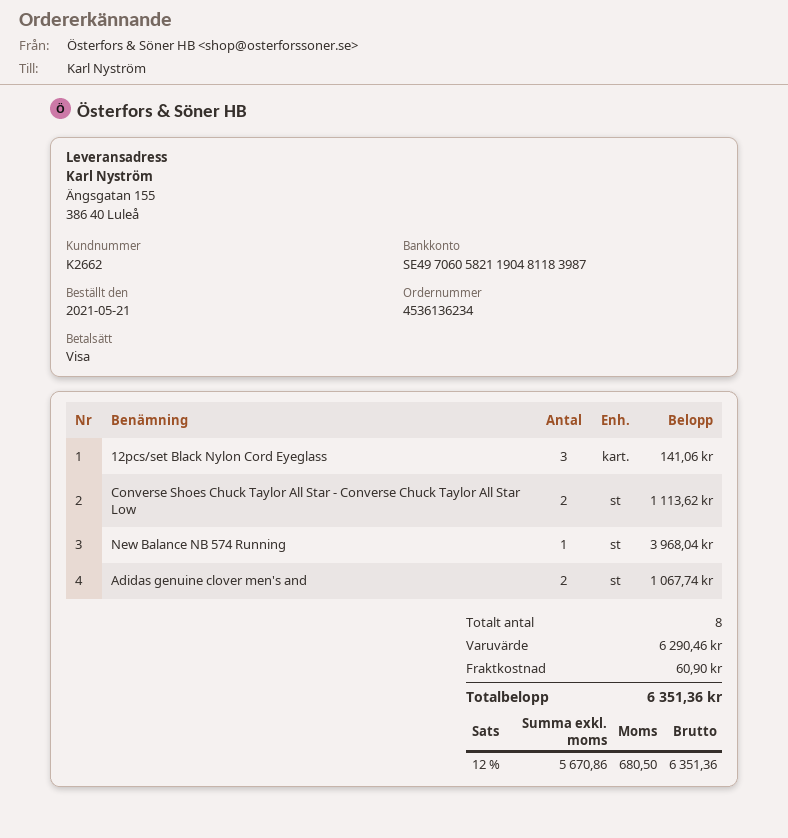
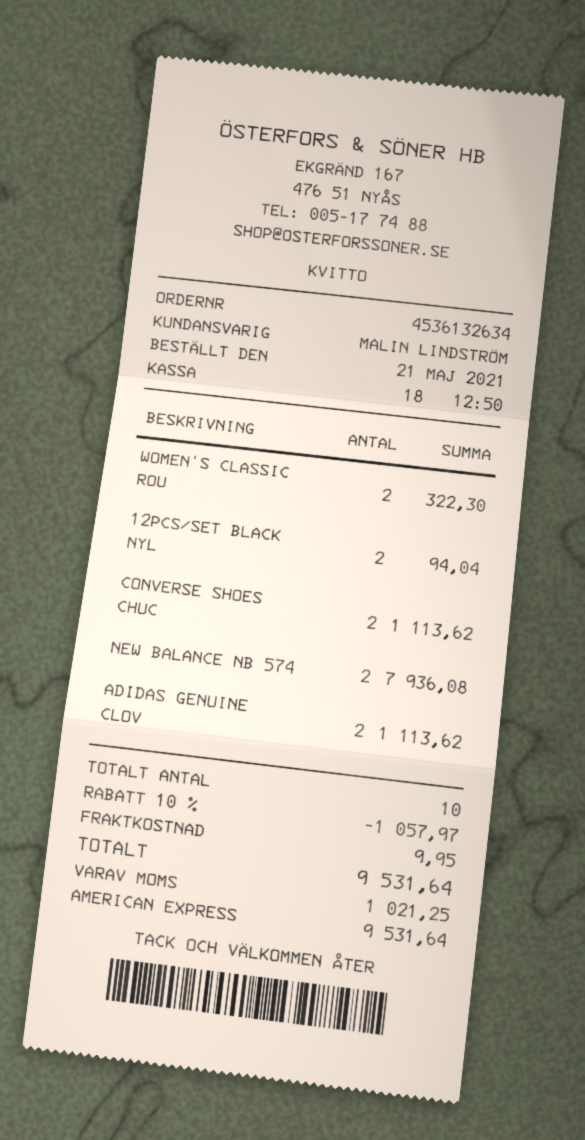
order number: 4536136234 -> 4536132634
payment method: Visa -> American Express
12pcs/set Black Nylon Cord Eyeglass: 3 for 141.06 -> 2 for 94.04
New Balance NB 574 Running: 1 for 3968.04 -> 2 for 7936.08
Adidas genuine clover men's and: 2 for 1067.74 -> 2 for 1113.62
WOMEN'S CLASSIC ROU: none -> 2 for 322.30
total quantity: 8 -> 10
discount: none -> 10% = 1057.97
shipping: 60.90 -> 9.95
tax: 680.50 -> 1021.25
total: 6351.36 -> 9531.64

